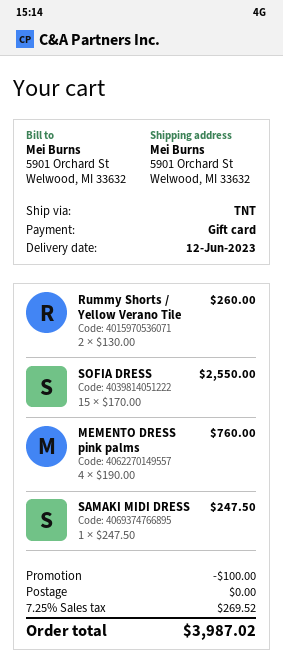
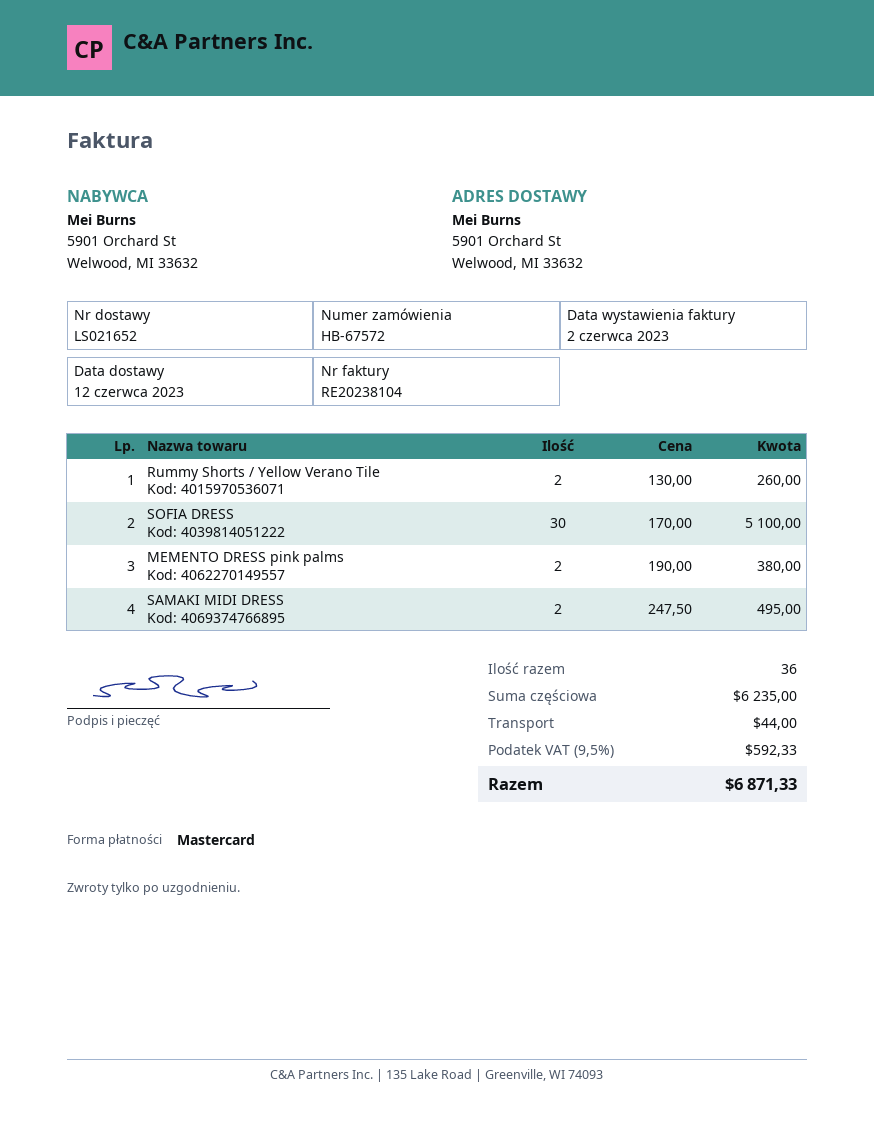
payment method: gift card -> Mastercard
SOFIA DRESS: 15 x 170.00 = 2550.00 -> 30 x 170.00 = 5100.00
MEMENTO DRESS pink palms: 4 x 190.00 = 760.00 -> 2 x 190.00 = 380.00
SAMAKI MIDI DRESS: 1 x 247.50 = 247.50 -> 2 x 247.50 = 495.00
discount: 100.00 -> none
shipping: 0.00 -> 44.00
tax: 7.25% = 269.52 -> 9.5% = 592.33
total: 3987.02 -> 6871.33

